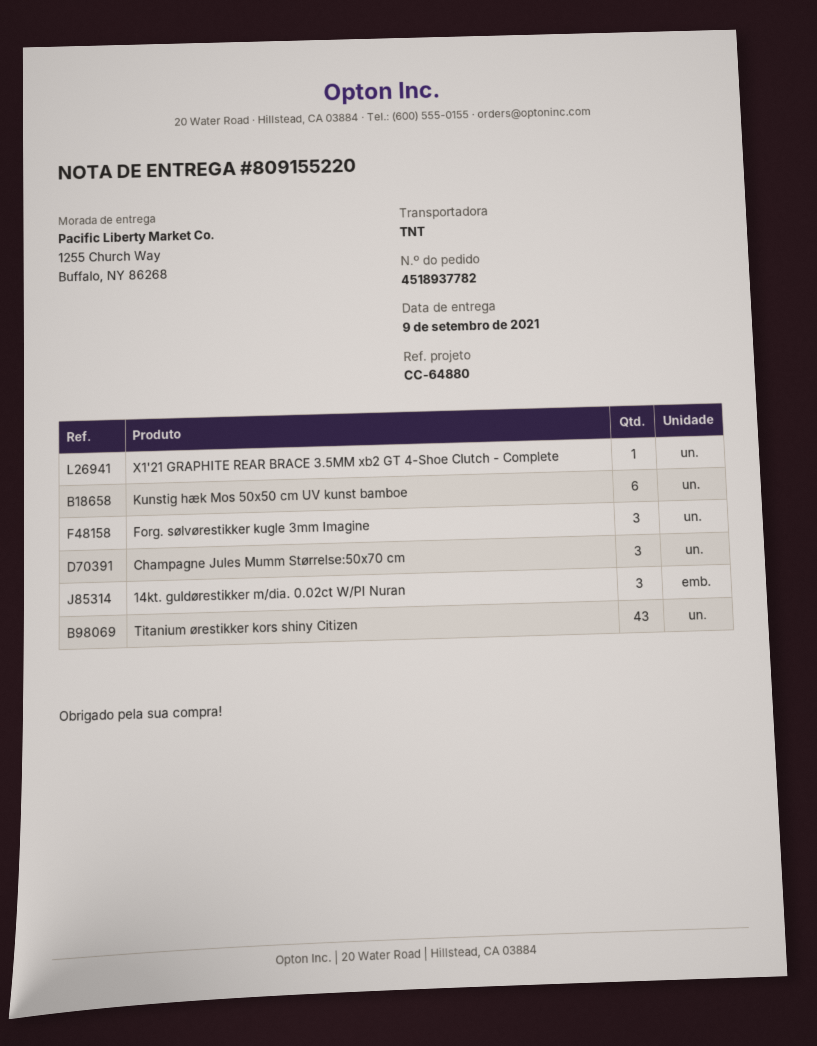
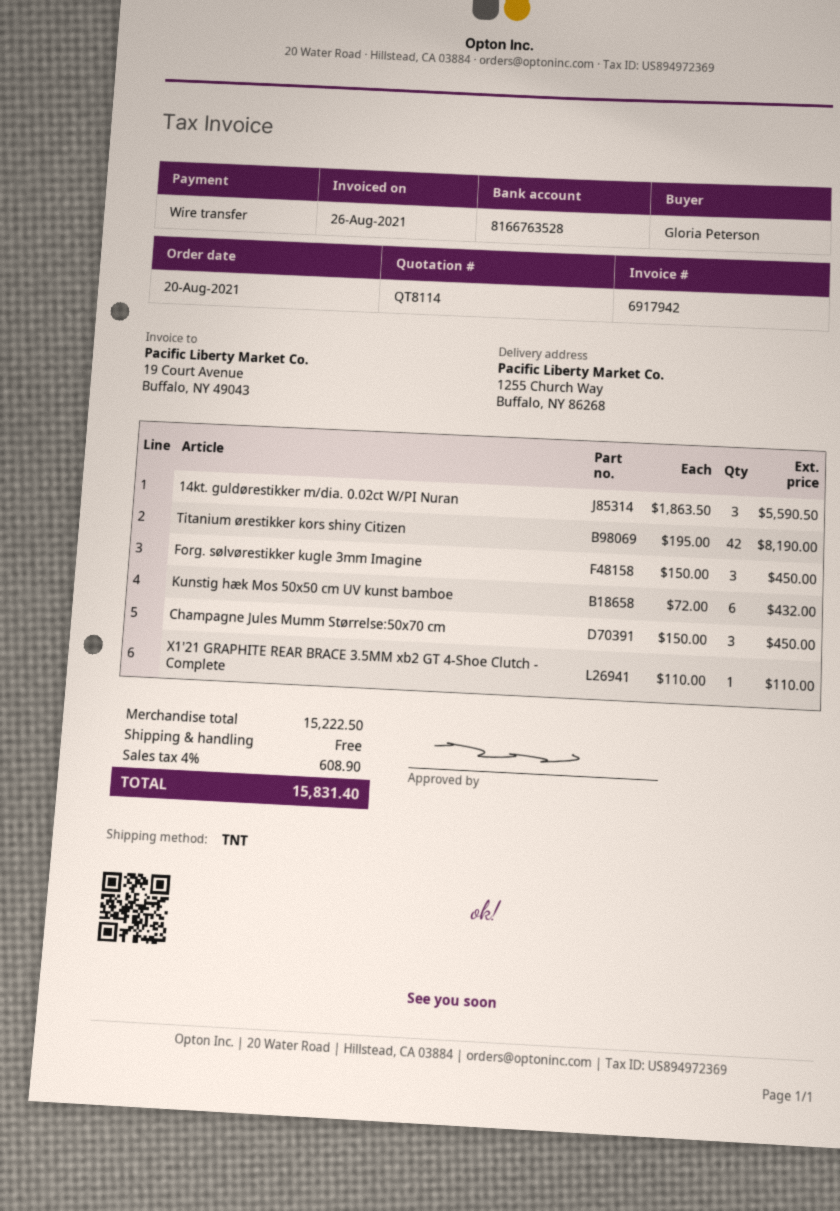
Titanium ørestikker kors shiny Citizen: 43 -> 42

